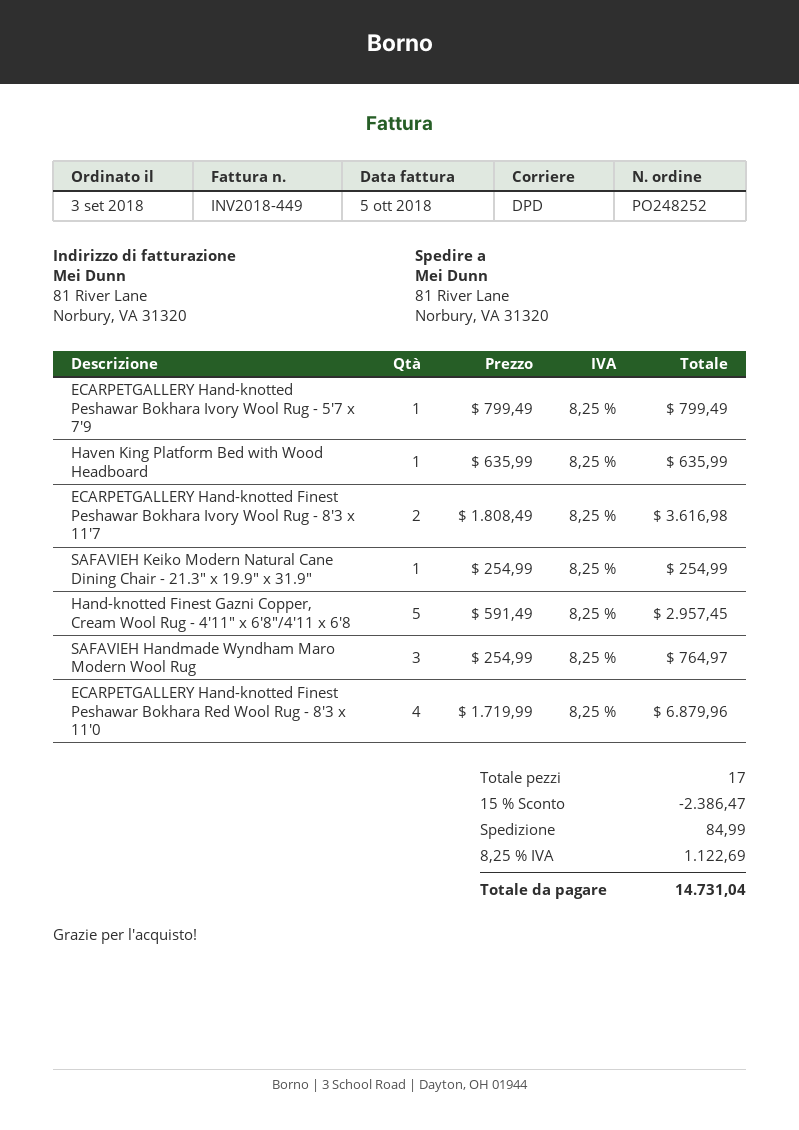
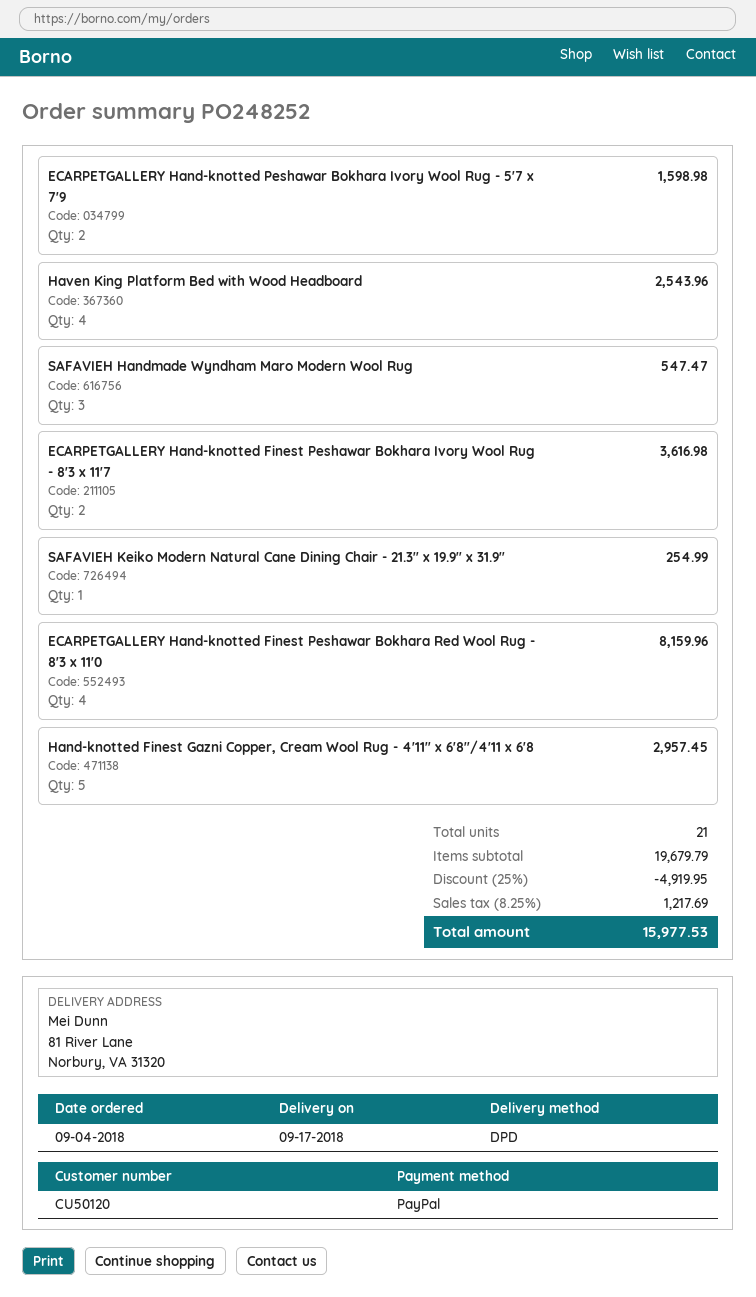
order date: 2018-09-03 -> 2018-09-04
ECARPETGALLERY Hand-knotted Peshawar Bokhara Ivory Wool Rug - 5'7 x 7'9: 1 for 799.49 -> 2 for 1598.98
Haven King Platform Bed with Wood Headboard: 1 for 635.99 -> 4 for 2543.96
SAFAVIEH Handmade Wyndham Maro Modern Wool Rug: 3 for 764.97 -> 3 for 547.47
ECARPETGALLERY Hand-knotted Finest Peshawar Bokhara Red Wool Rug - 8'3 x 11'0: 4 for 6879.96 -> 4 for 8159.96
total quantity: 17 -> 21
discount: 15% = 2386.47 -> 25% = 4919.95
shipping: 84.99 -> none
tax: 8.25% = 1122.69 -> 8.25% = 1217.69
total: 14731.04 -> 15977.53

